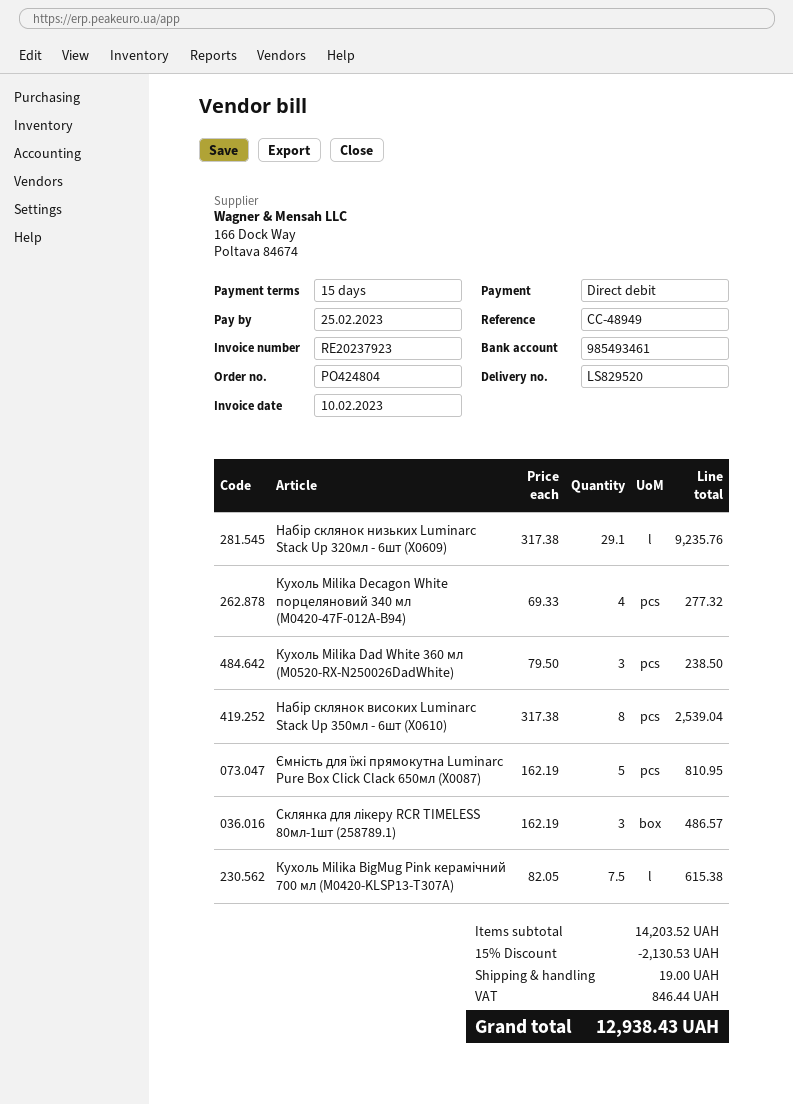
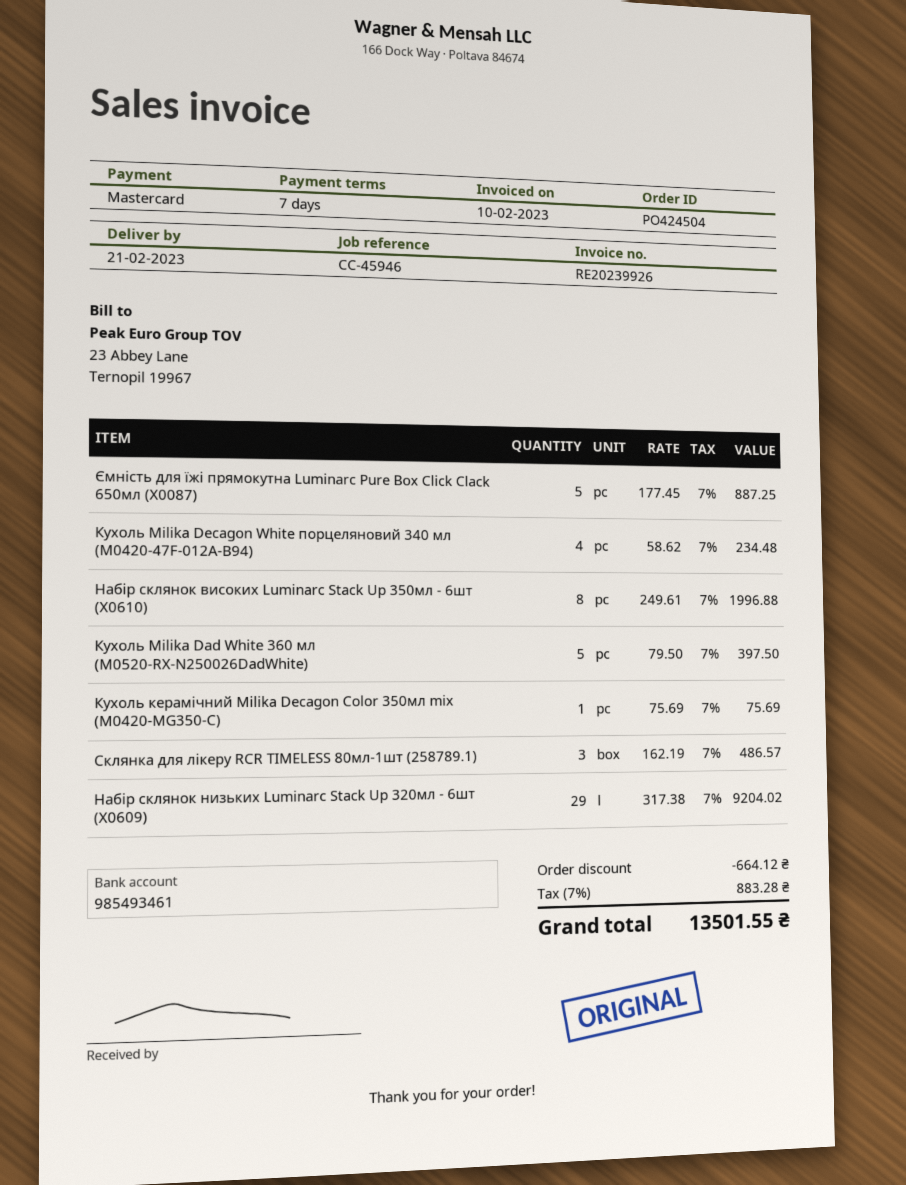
order number: PO424804 -> PO424504
invoice number: RE20237923 -> RE20239926
payment terms: 15 days -> 7 days
reference: CC-48949 -> CC-45946
payment method: direct debit -> Mastercard
Набір склянок низьких Luminarc Stack Up 320мл - 6шт (X0609): 29.1 x 317.38 = 9235.76 -> 29 x 317.38 = 9204.02
Кухоль Milika Decagon White порцеляновий 340 мл (M0420-47F-012A-B94): 4 x 69.33 = 277.32 -> 4 x 58.62 = 234.48
Кухоль Milika Dad White 360 мл (M0520-RX-N250026DadWhite): 3 x 79.50 = 238.50 -> 5 x 79.50 = 397.50
Набір склянок високих Luminarc Stack Up 350мл - 6шт (X0610): 8 x 317.38 = 2539.04 -> 8 x 249.61 = 1996.88
Ємність для їжі прямокутна Luminarc Pure Box Click Clack 650мл (X0087): 5 x 162.19 = 810.95 -> 5 x 177.45 = 887.25
Кухоль Milika BigMug Pink керамічний 700 мл (M0420-KLSP13-T307A): 7.5 x 82.05 = 615.38 -> none
Кухоль керамічний Milika Decagon Color 350мл mix (M0420-MG350-C): none -> 1 x 75.69 = 75.69
discount: 2130.53 -> 664.12
shipping: 19.00 -> none
tax: 846.44 -> 883.28
total: 12938.43 -> 13501.55

